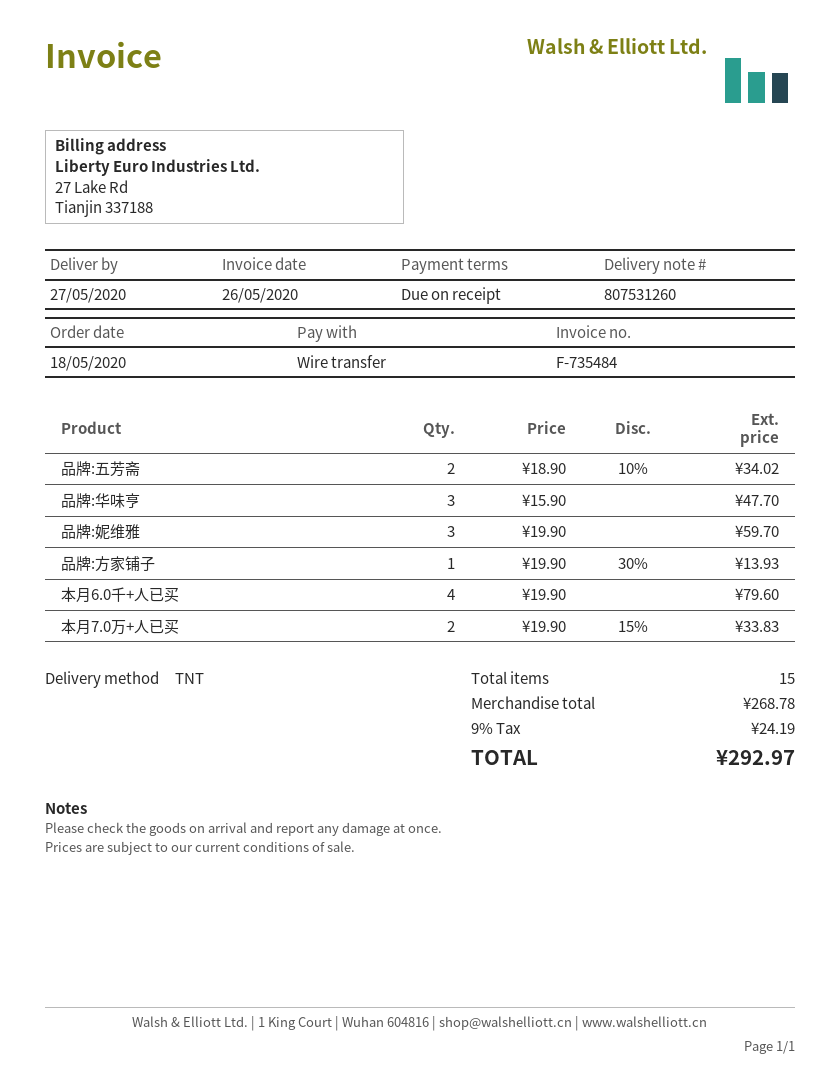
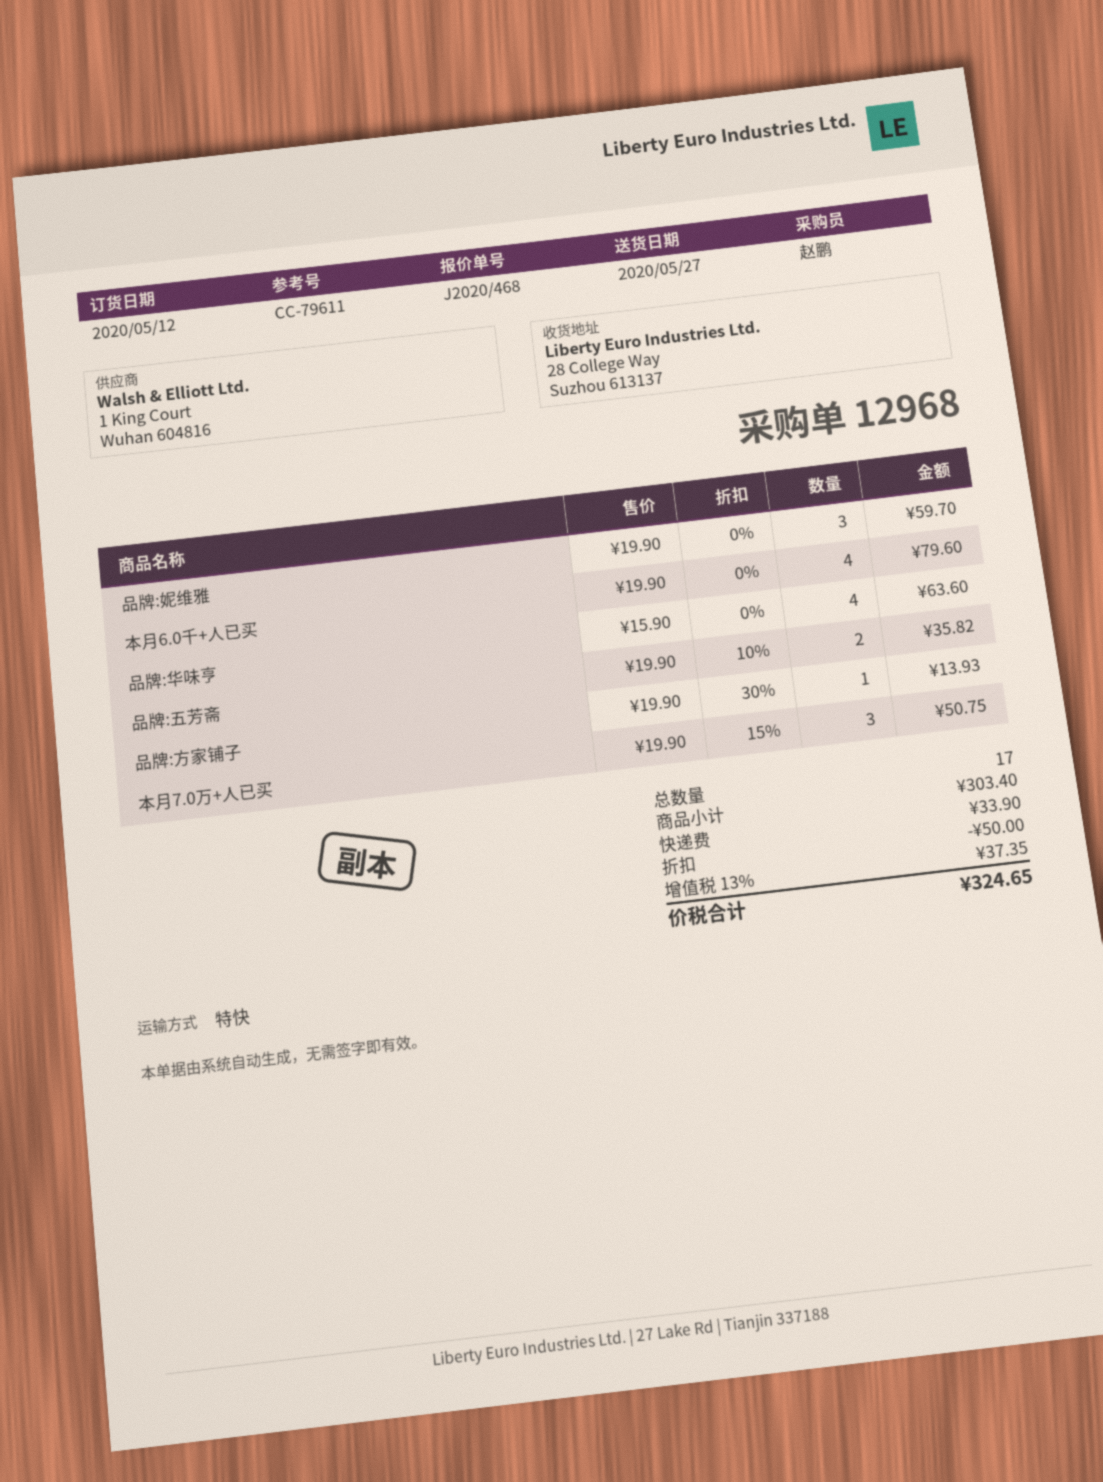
order date: 2020-05-18 -> 2020-05-12
shipping method: TNT -> express
品牌:五芳斋: 2 x 18.90 - 10% = 34.02 -> 2 x 19.90 - 10% = 35.82
品牌:华味亨: 3 x 15.90 = 47.70 -> 4 x 15.90 = 63.60
本月7.0万+人已买: 2 x 19.90 - 15% = 33.83 -> 3 x 19.90 - 15% = 50.75
total quantity: 15 -> 17
subtotal: 268.78 -> 303.40
discount: none -> 50.00
shipping: none -> 33.90
tax: 9% = 24.19 -> 13% = 37.35
total: 292.97 -> 324.65

